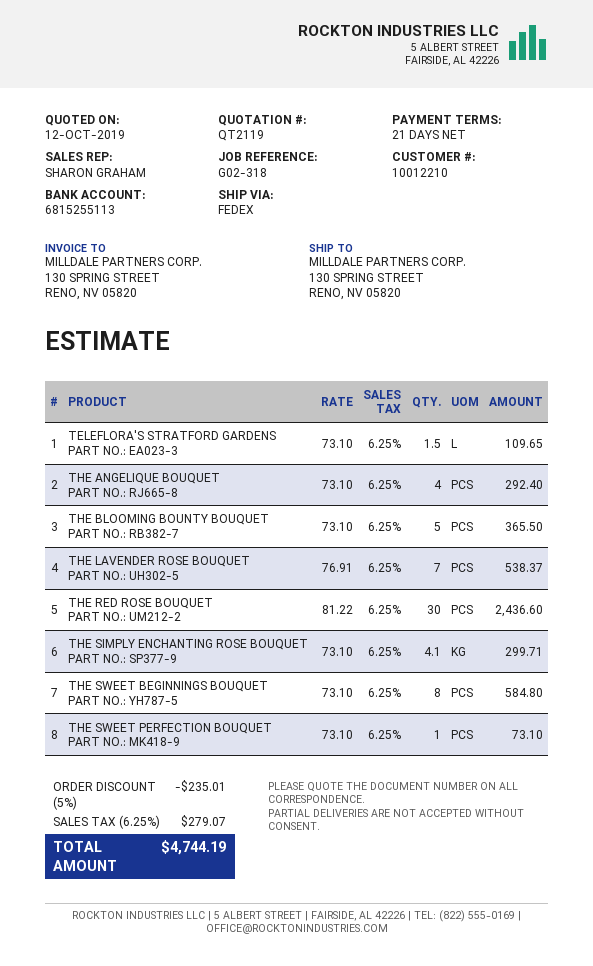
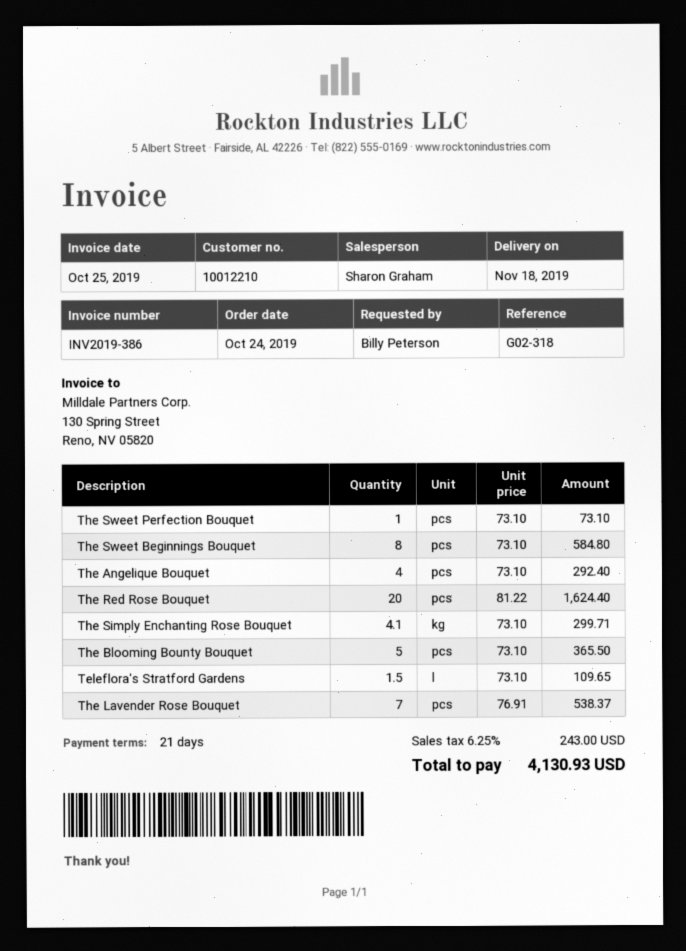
THE RED ROSE BOUQUET: 30 x 81.22 = 2436.60 -> 20 x 81.22 = 1624.40
discount: 5% = 235.01 -> none
tax: 6.25% = 279.07 -> 6.25% = 243.00
total: 4744.19 -> 4130.93

